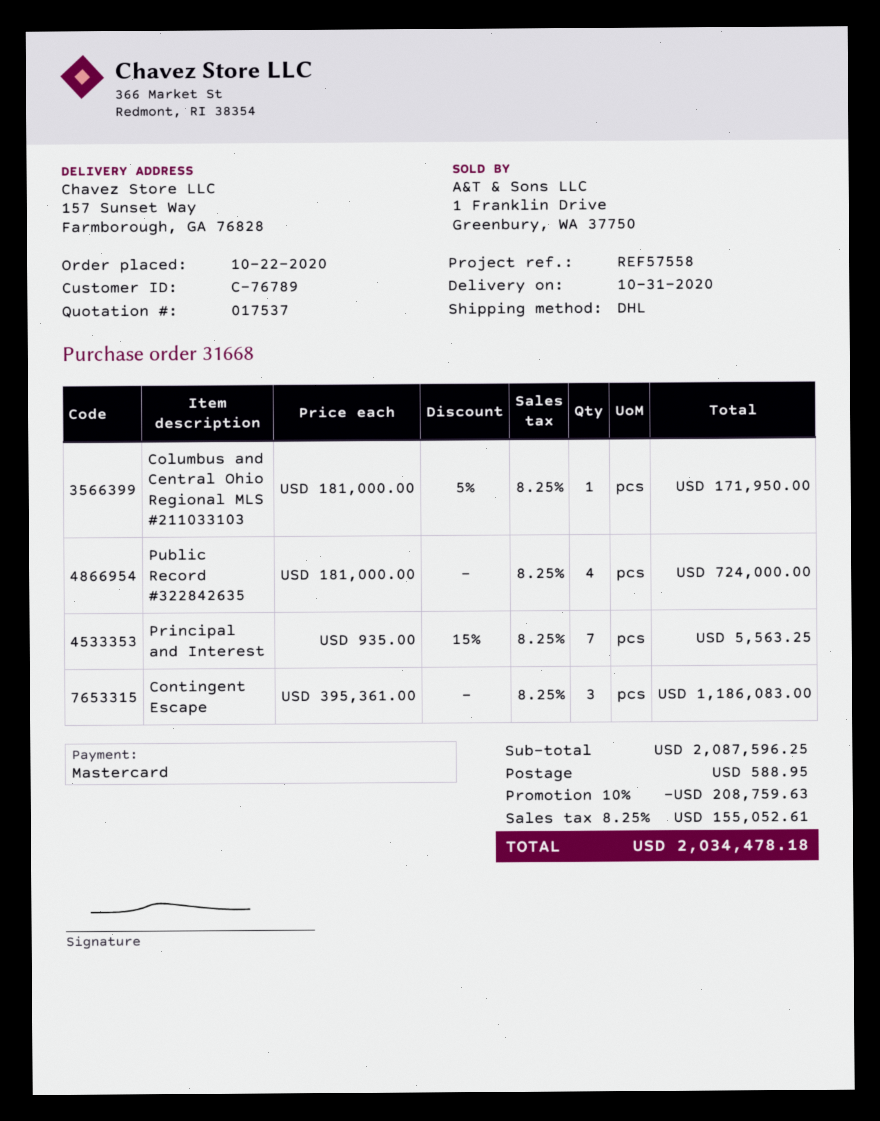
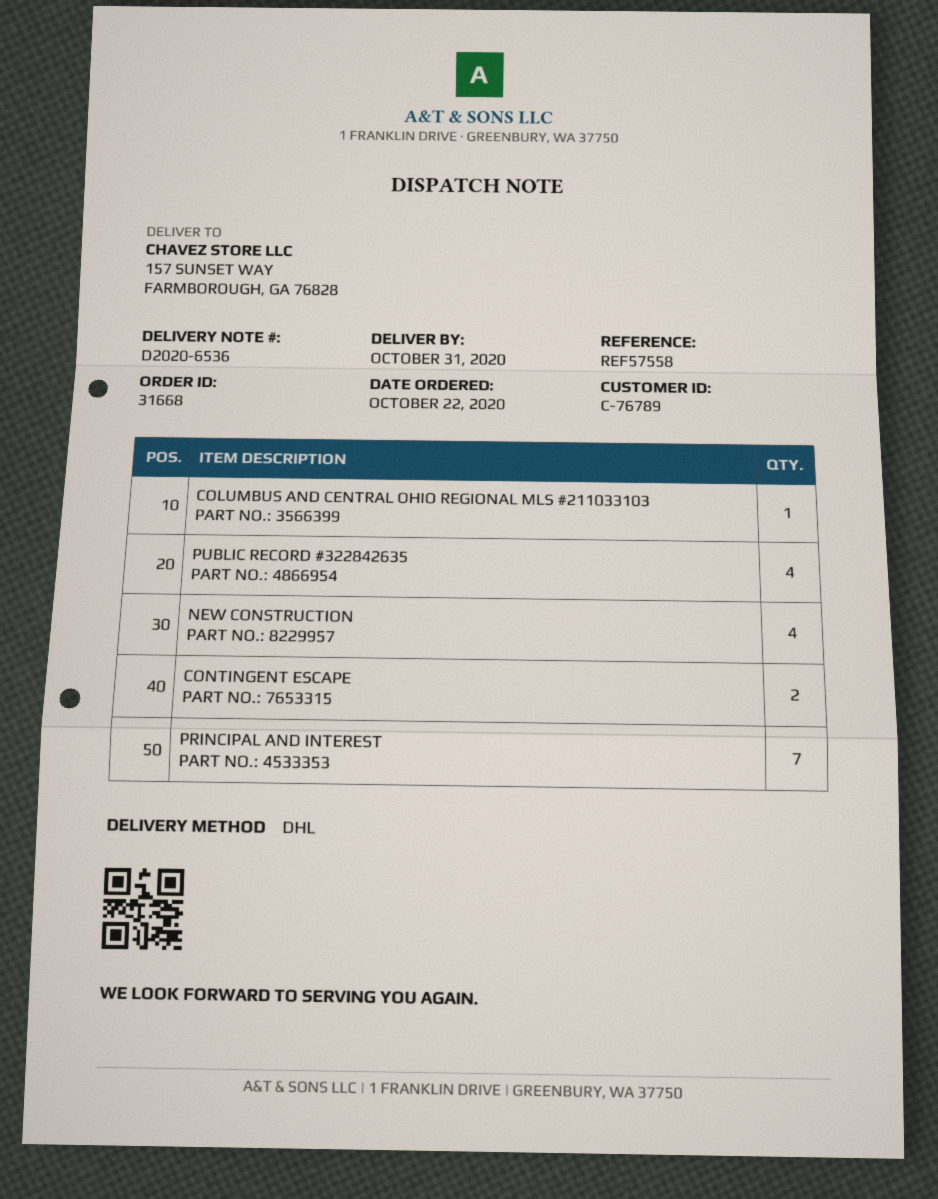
Contingent Escape: 3 -> 2
NEW CONSTRUCTION: none -> 4

